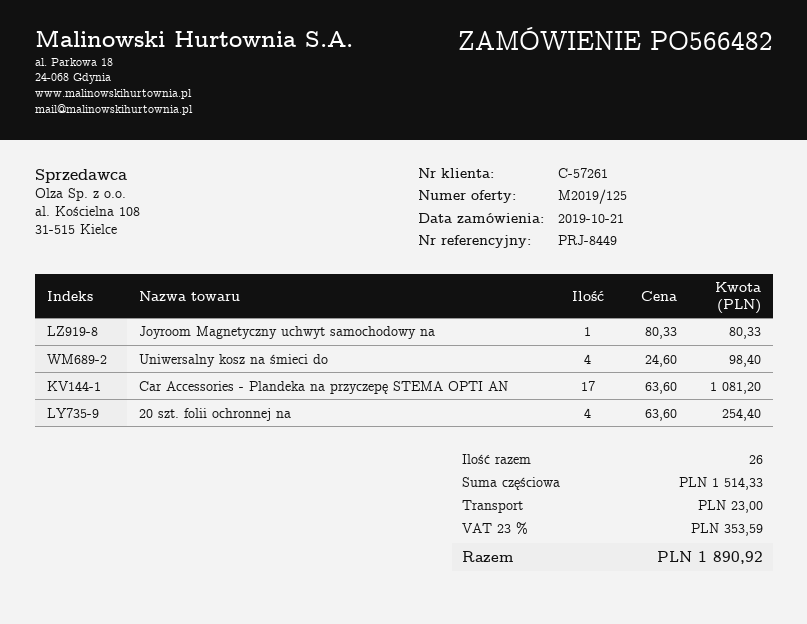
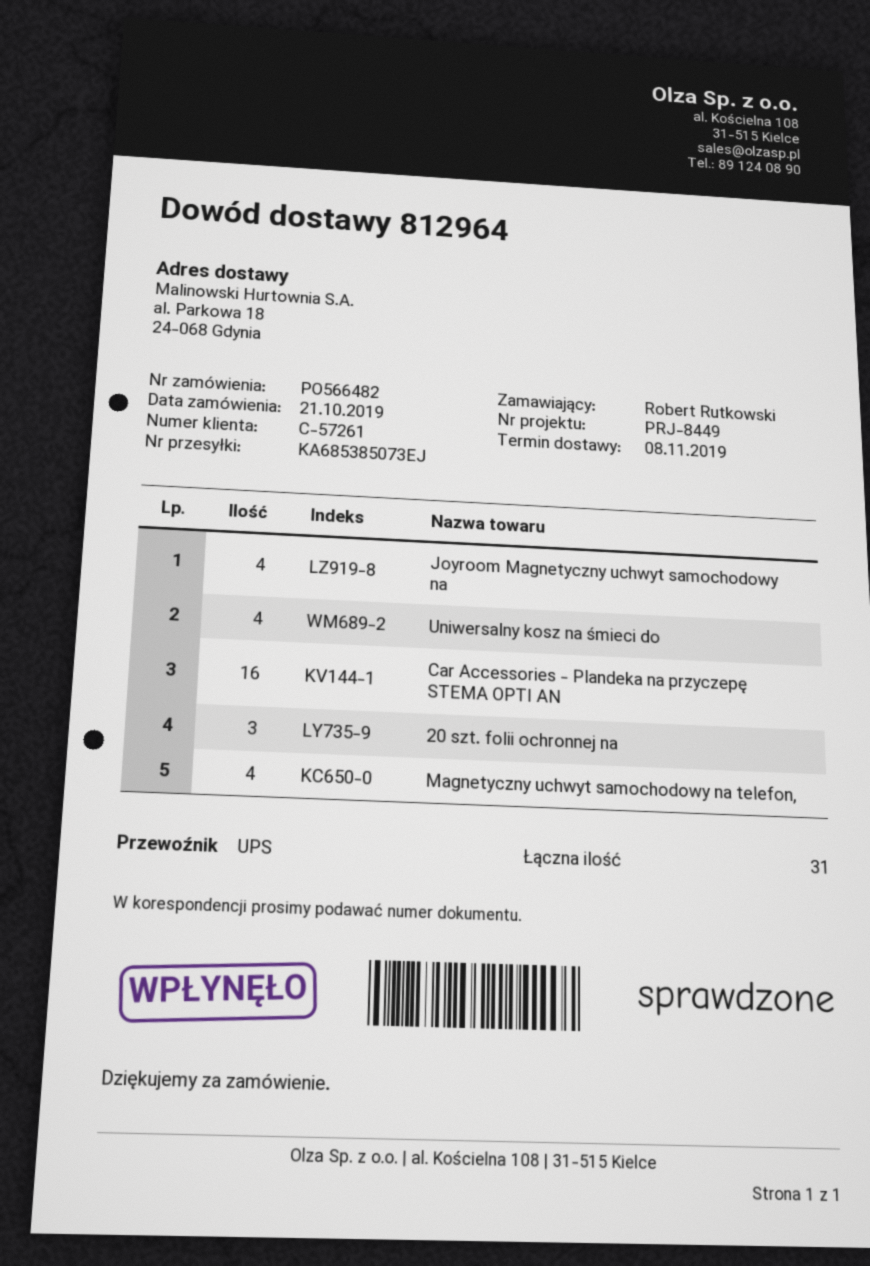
Joyroom Magnetyczny uchwyt samochodowy na: 1 -> 4
Car Accessories - Plandeka na przyczepę STEMA OPTI AN: 17 -> 16
20 szt. folii ochronnej na: 4 -> 3
Magnetyczny uchwyt samochodowy na telefon,: none -> 4
total quantity: 26 -> 31

